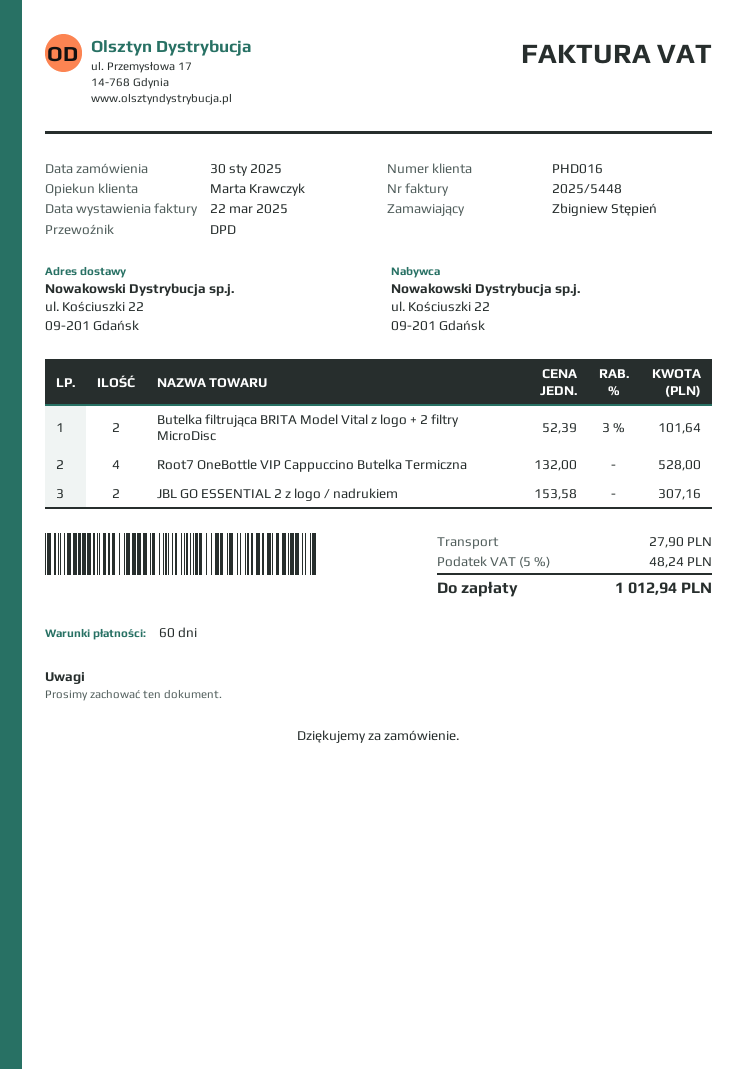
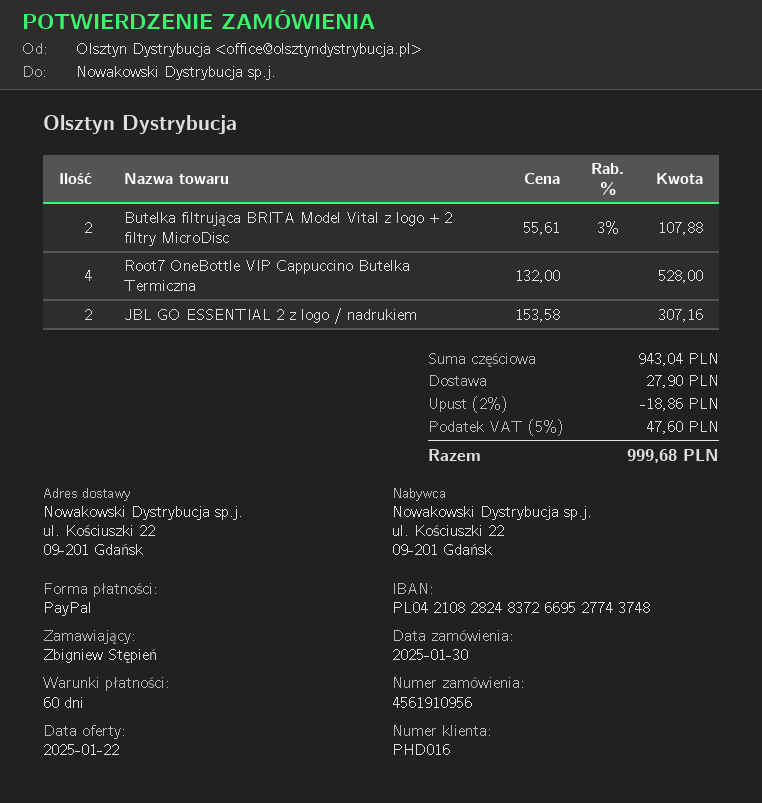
Butelka filtrująca BRITA Model Vital z logo + 2 filtry MicroDisc: 2 x 52.39 - 3% = 101.64 -> 2 x 55.61 - 3% = 107.88
discount: none -> 2% = 18.86
tax: 5% = 48.24 -> 5% = 47.60
total: 1012.94 -> 999.68

